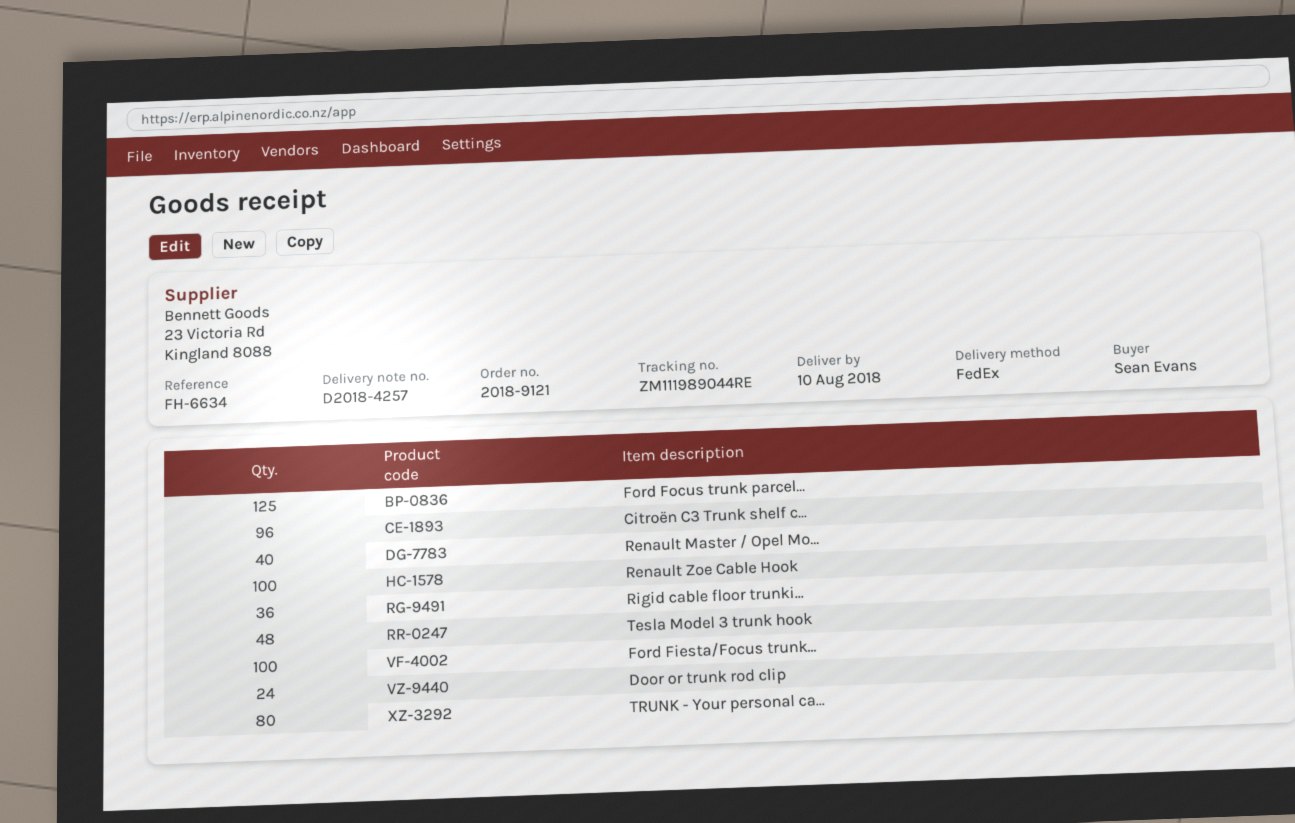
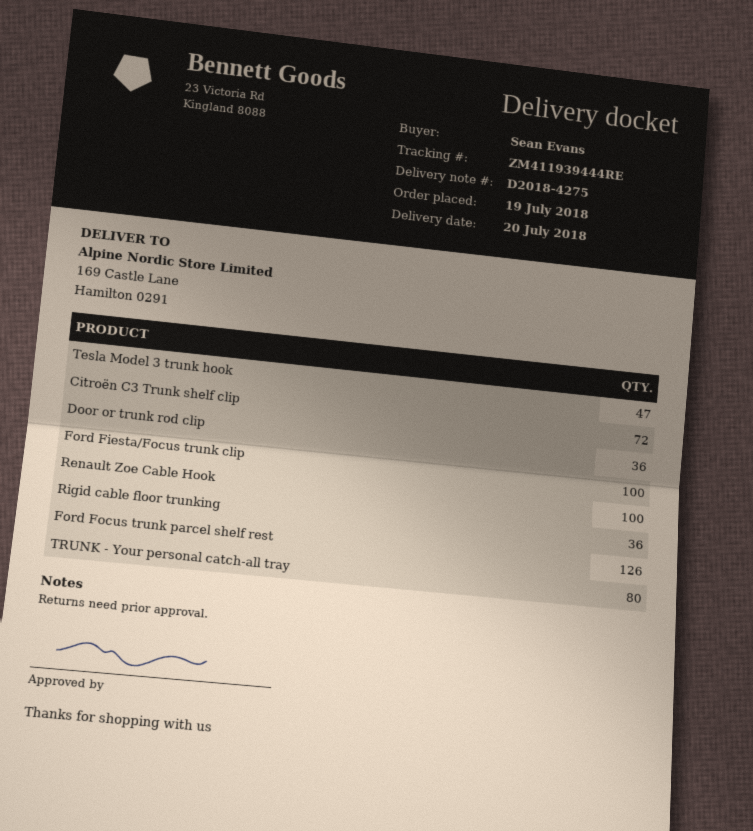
delivery note number: D2018-4257 -> D2018-4275
delivery date: 2018-08-10 -> 2018-07-20
tracking number: ZM111989044RE -> ZM411939444RE
Ford Focus trunk parcel...: 125 -> 126
Citroën C3 Trunk shelf c...: 96 -> 72
Renault Master / Opel Mo...: 40 -> none
Tesla Model 3 trunk hook: 48 -> 47
Door or trunk rod clip: 24 -> 36

